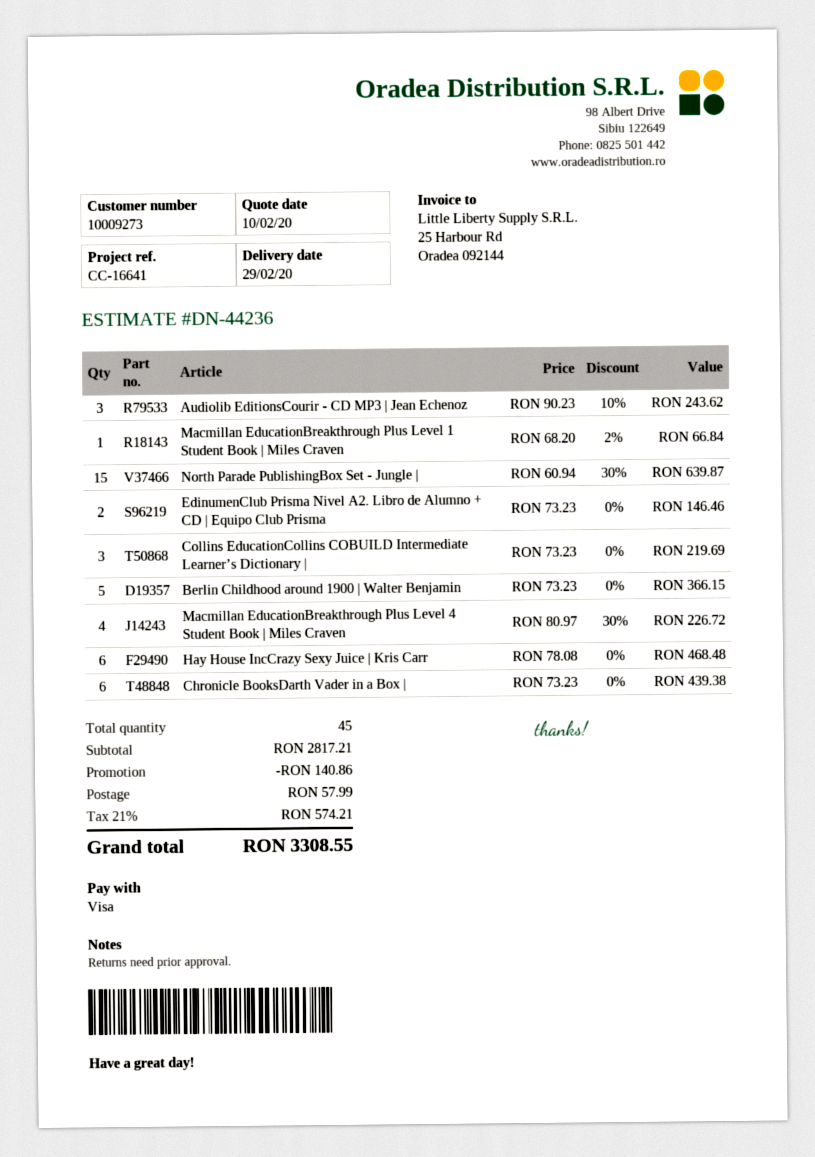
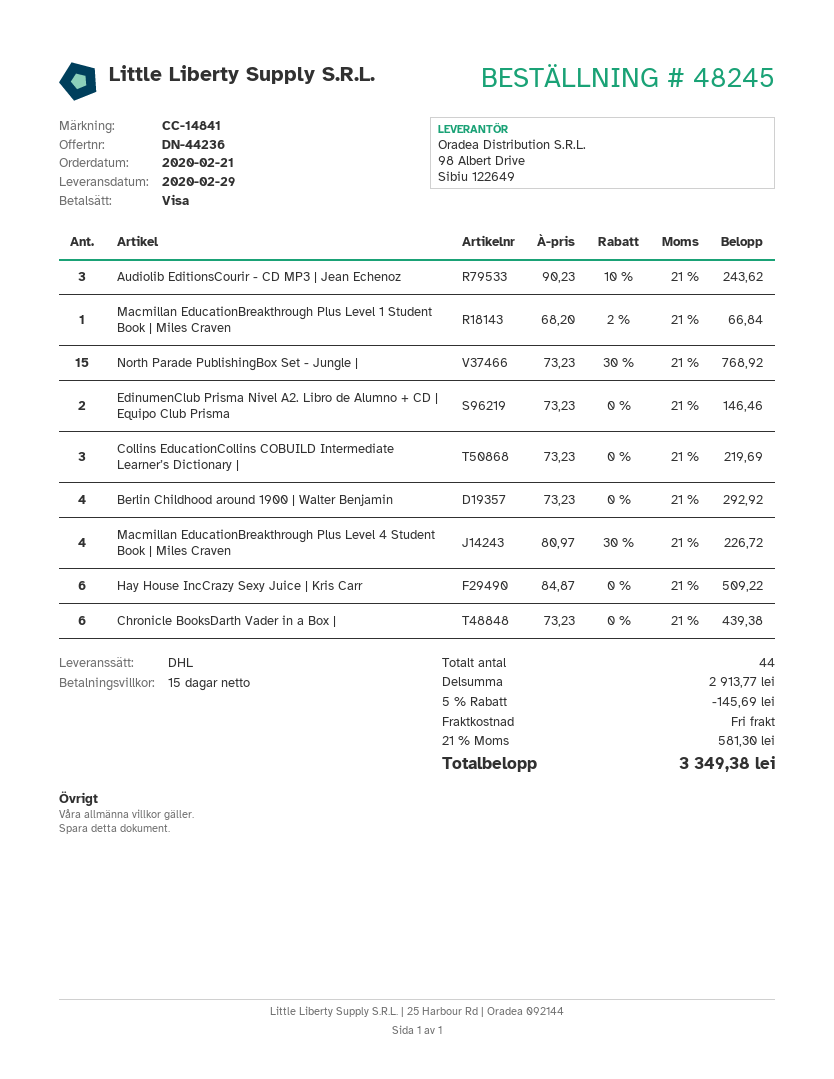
reference: CC-16641 -> CC-14841
North Parade PublishingBox Set - Jungle |: 15 x 60.94 - 30% = 639.87 -> 15 x 73.23 - 30% = 768.92
Berlin Childhood around 1900 | Walter Benjamin: 5 x 73.23 = 366.15 -> 4 x 73.23 = 292.92
Hay House IncCrazy Sexy Juice | Kris Carr: 6 x 78.08 = 468.48 -> 6 x 84.87 = 509.22
total quantity: 45 -> 44
subtotal: 2817.21 -> 2913.77
discount: 140.86 -> 145.69
shipping: 57.99 -> 0.00
tax: 21% = 574.21 -> 21% = 581.30
total: 3308.55 -> 3349.38

